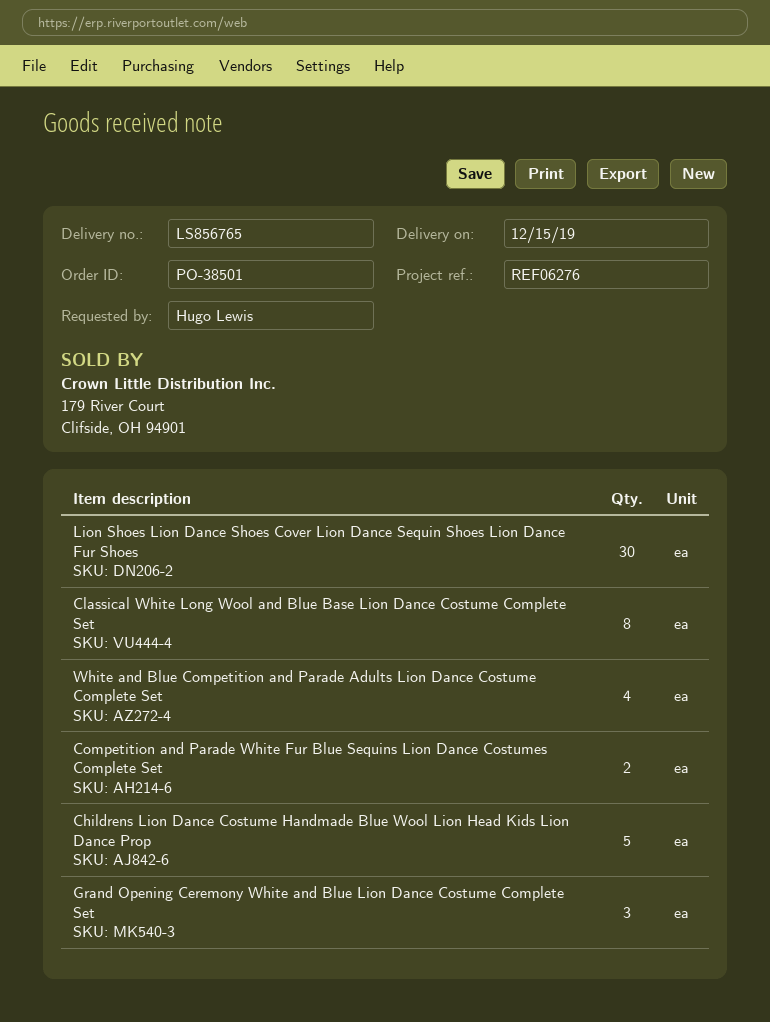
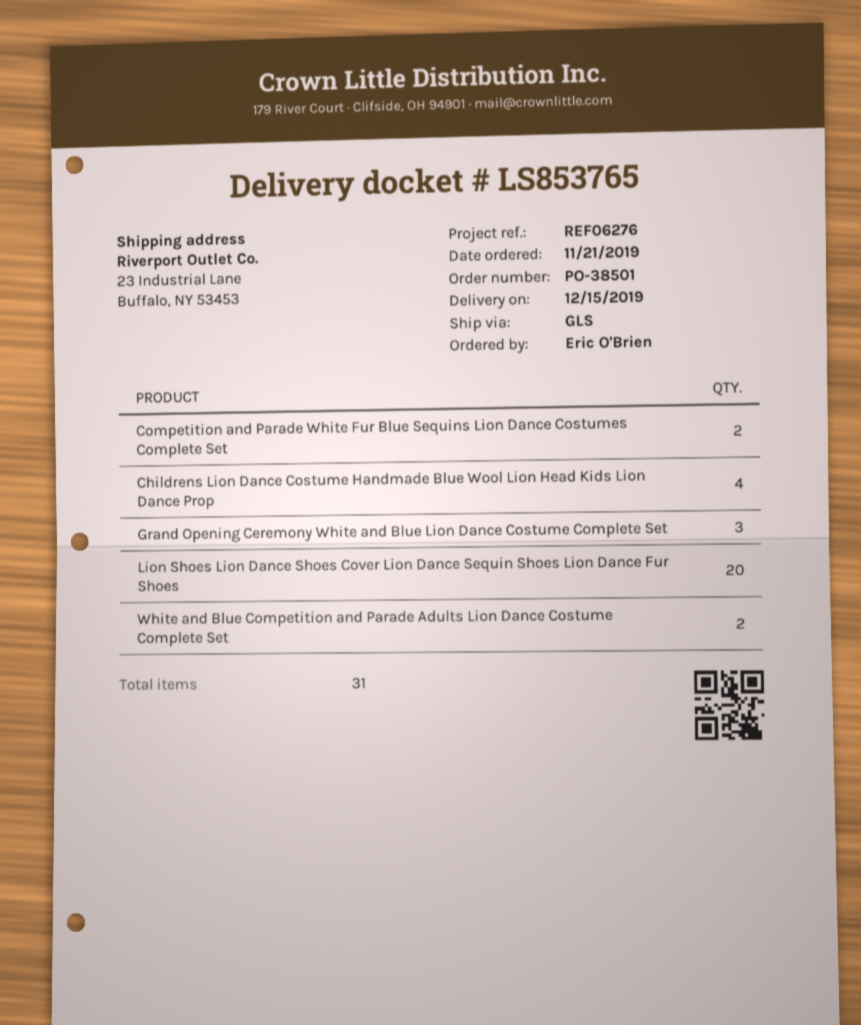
delivery note number: LS856765 -> LS853765
ordered by: Hugo Lewis -> Eric O'Brien
Lion Shoes Lion Dance Shoes Cover Lion Dance Sequin Shoes Lion Dance Fur Shoes: 30 -> 20
Classical White Long Wool and Blue Base Lion Dance Costume Complete Set: 8 -> none
White and Blue Competition and Parade Adults Lion Dance Costume Complete Set: 4 -> 2
Childrens Lion Dance Costume Handmade Blue Wool Lion Head Kids Lion Dance Prop: 5 -> 4

